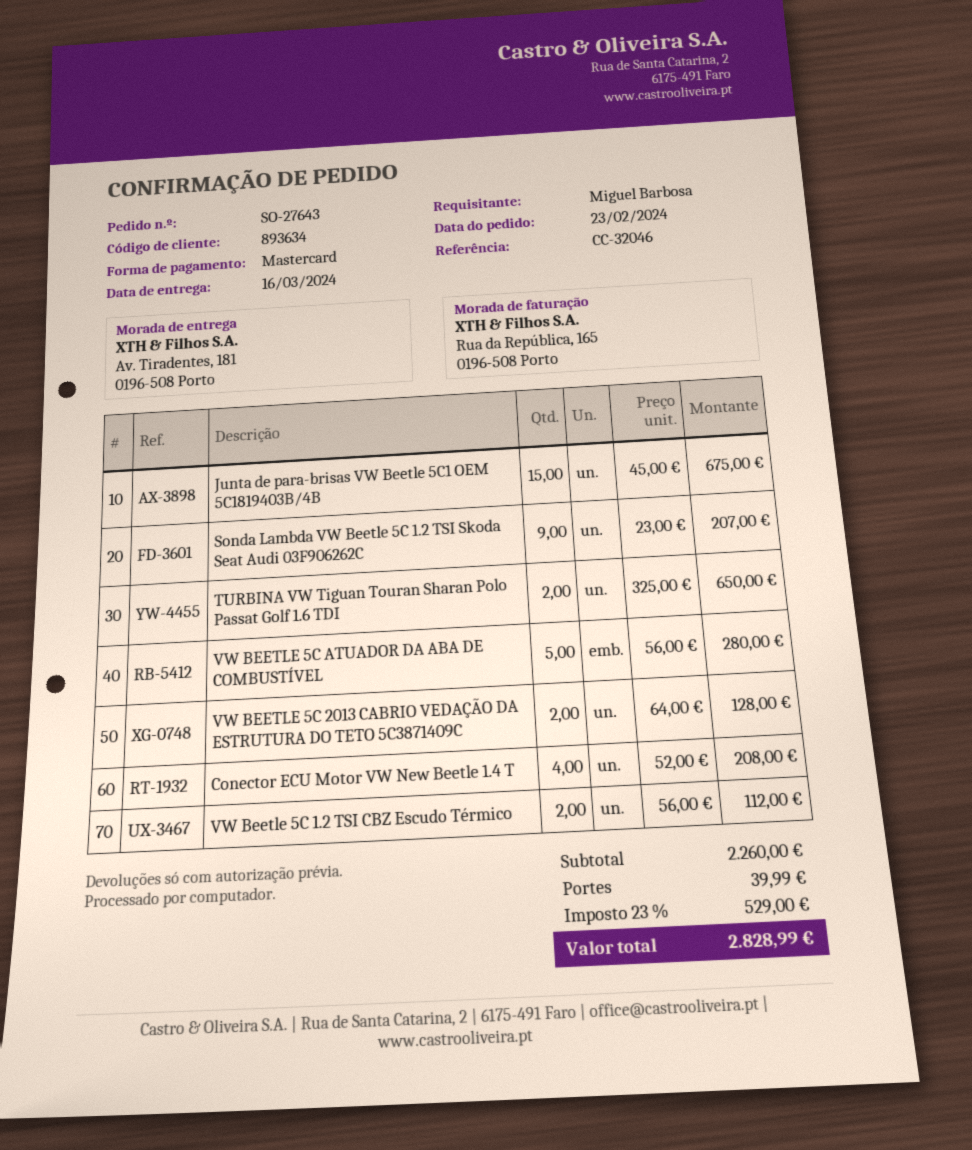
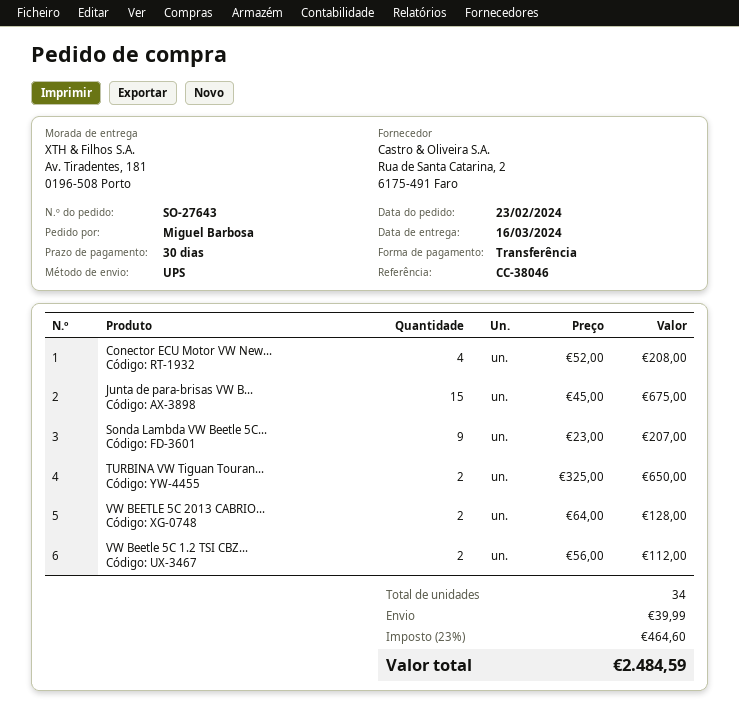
reference: CC-32046 -> CC-38046
payment method: Mastercard -> bank transfer
VW BEETLE 5C ATUADOR DA ABA DE COMBUSTÍVEL: 5 x 56.00 = 280.00 -> none
tax: 23% = 529.00 -> 23% = 464.60
total: 2828.99 -> 2484.59

